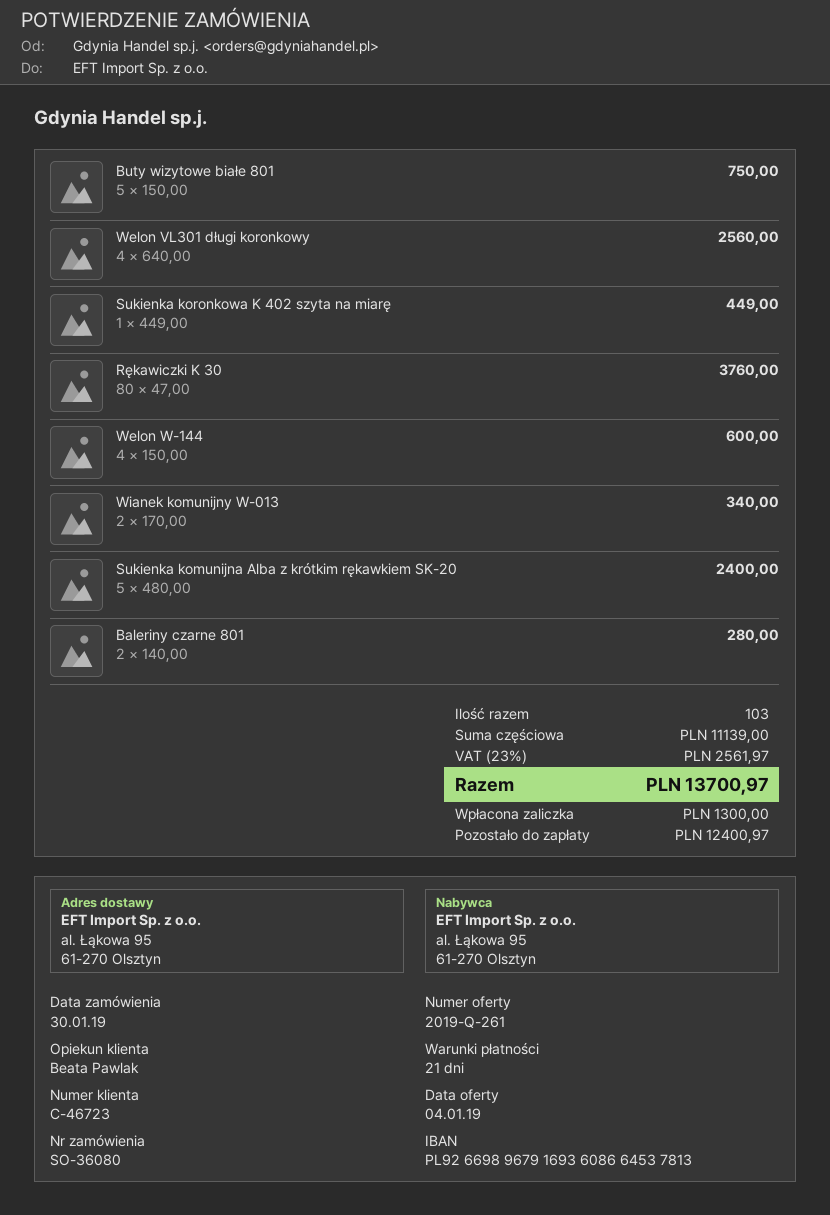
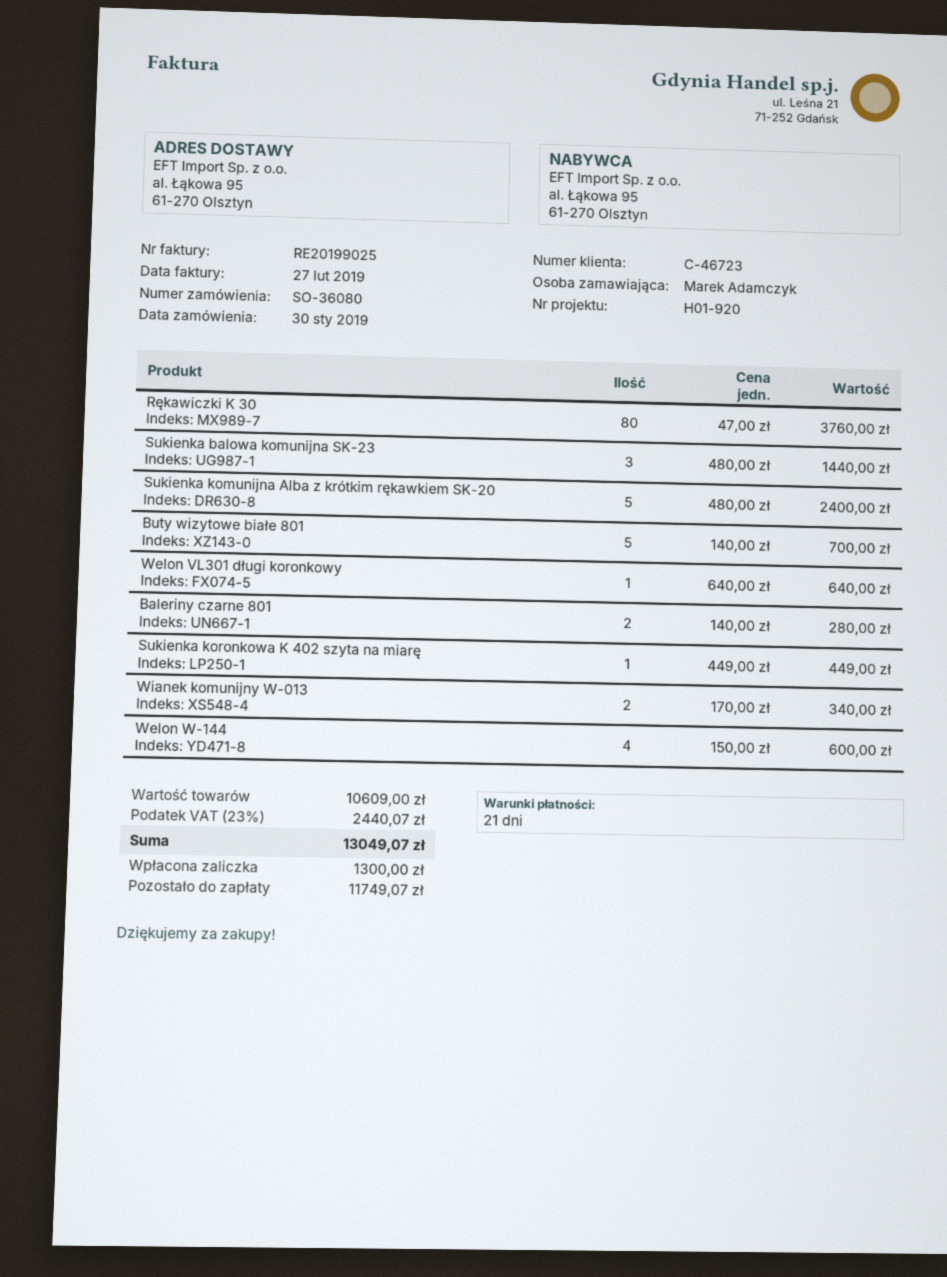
Buty wizytowe białe 801: 5 x 150.00 = 750.00 -> 5 x 140.00 = 700.00
Welon VL301 długi koronkowy: 4 x 640.00 = 2560.00 -> 1 x 640.00 = 640.00
Sukienka balowa komunijna SK-23: none -> 3 x 480.00 = 1440.00
subtotal: 11139.00 -> 10609.00
tax: 23% = 2561.97 -> 23% = 2440.07
total: 13700.97 -> 13049.07
balance: 12400.97 -> 11749.07

